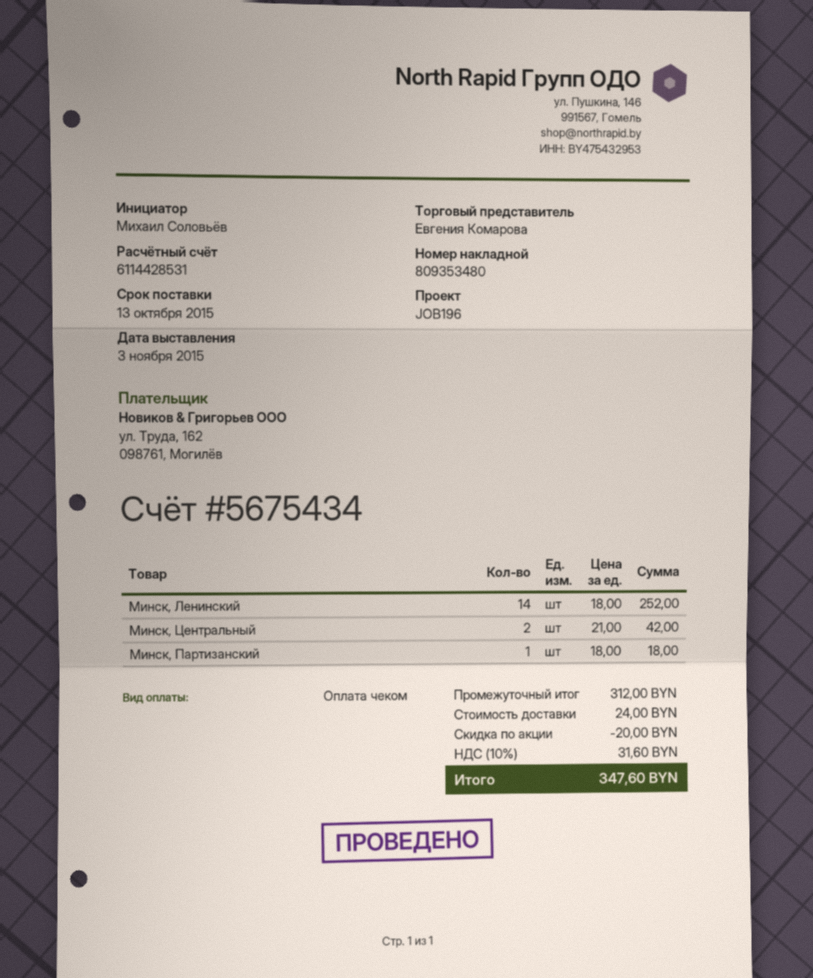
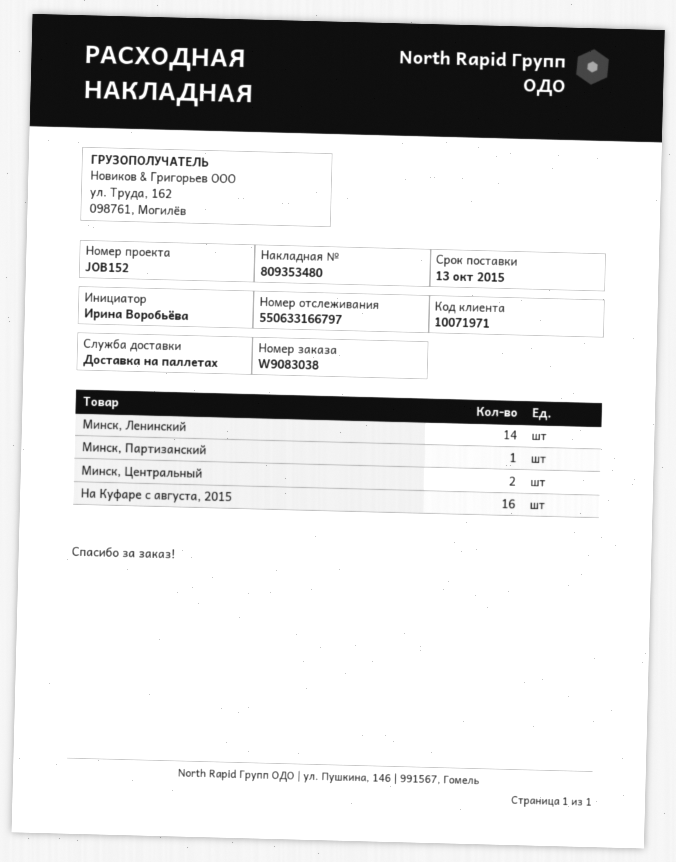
reference: JOB196 -> JOB152
ordered by: Михаил Соловьёв -> Ирина Воробьёва
На Куфаре с августа, 2015: none -> 16

